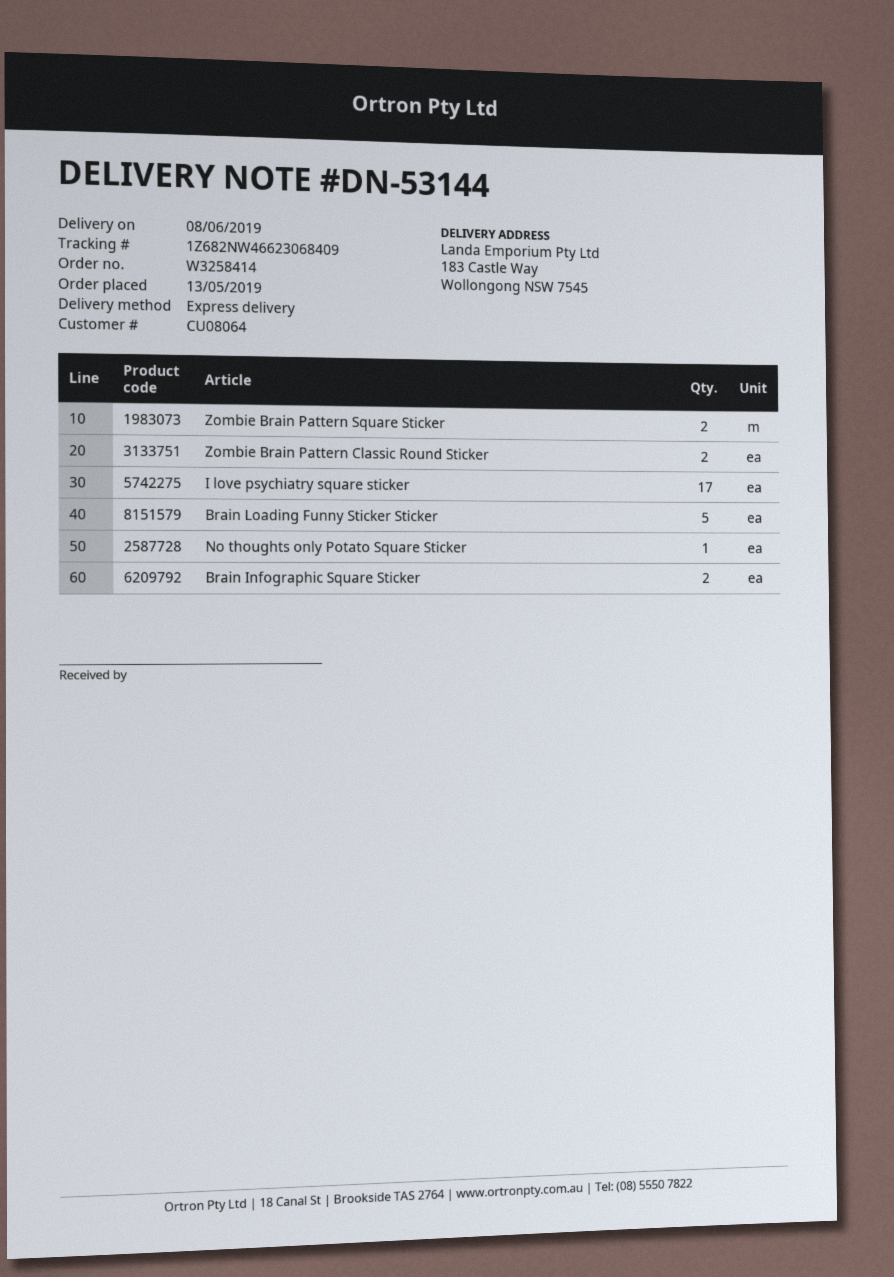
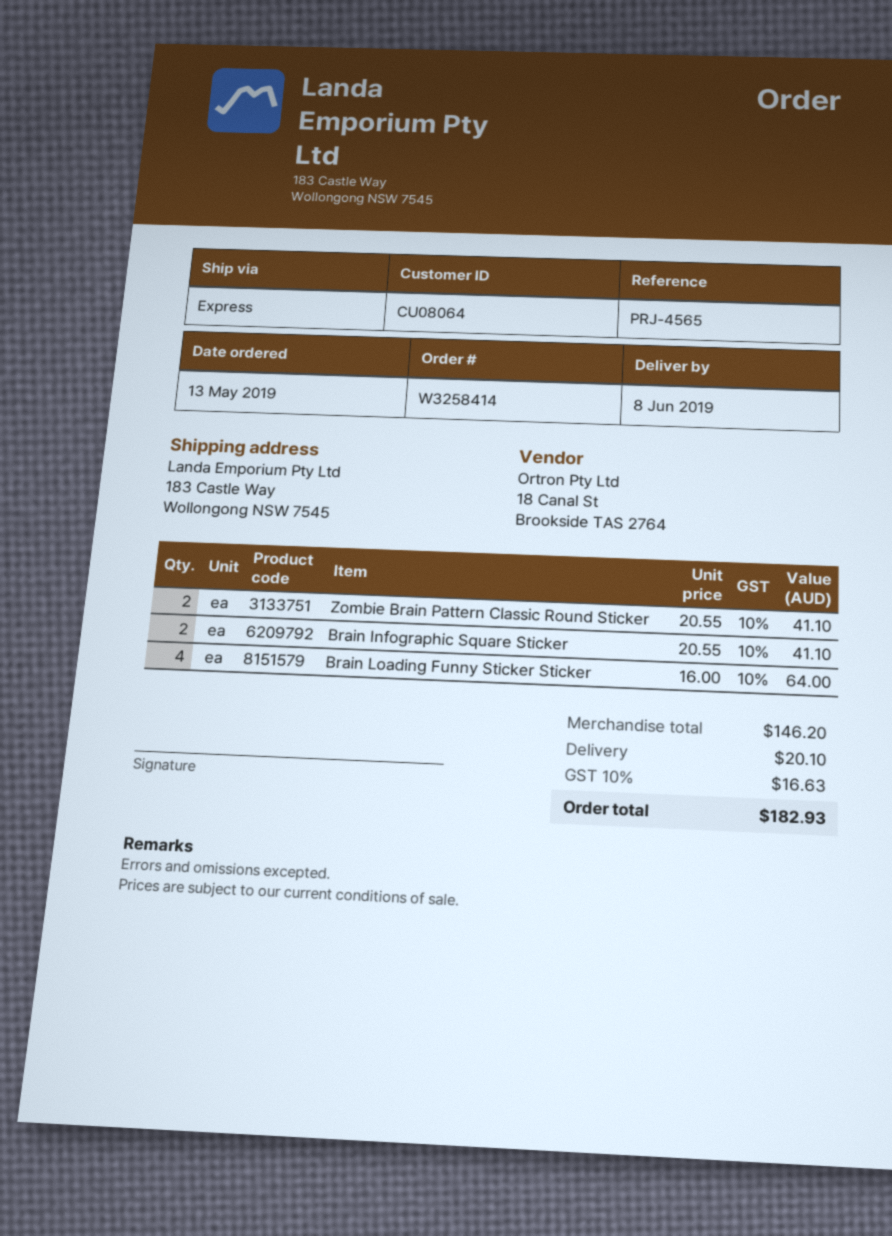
Zombie Brain Pattern Square Sticker: 2 -> none
I love psychiatry square sticker: 17 -> none
Brain Loading Funny Sticker Sticker: 5 -> 4
No thoughts only Potato Square Sticker: 1 -> none

